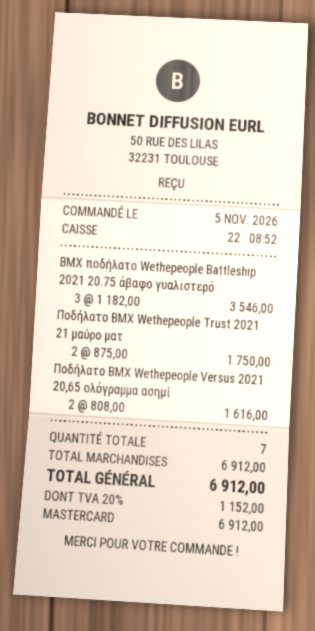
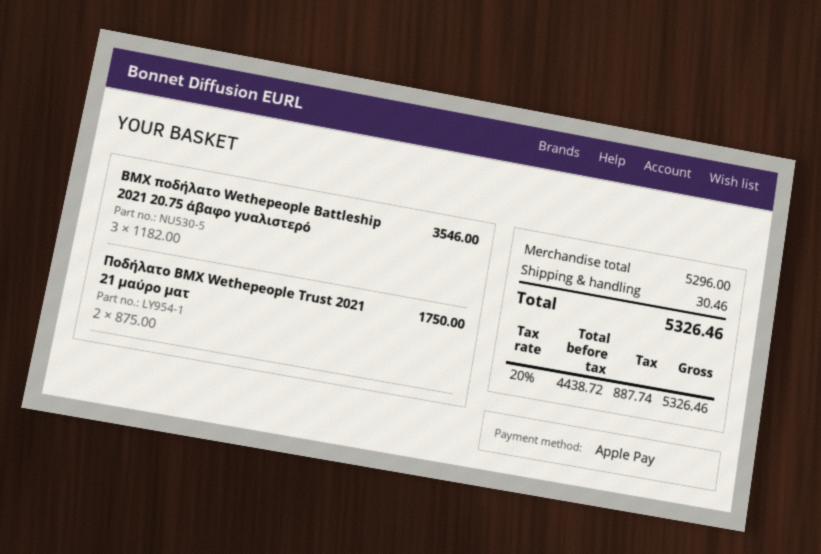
payment method: Mastercard -> Apple Pay
Ποδήλατο BMX Wethepeople Versus 2021 20,65 ολόγραμμα ασημί: 2 x 808.00 = 1616.00 -> none
subtotal: 6912.00 -> 5296.00
shipping: none -> 30.46
tax: 20% = 1152.00 -> 20% = 887.74
total: 6912.00 -> 5326.46

